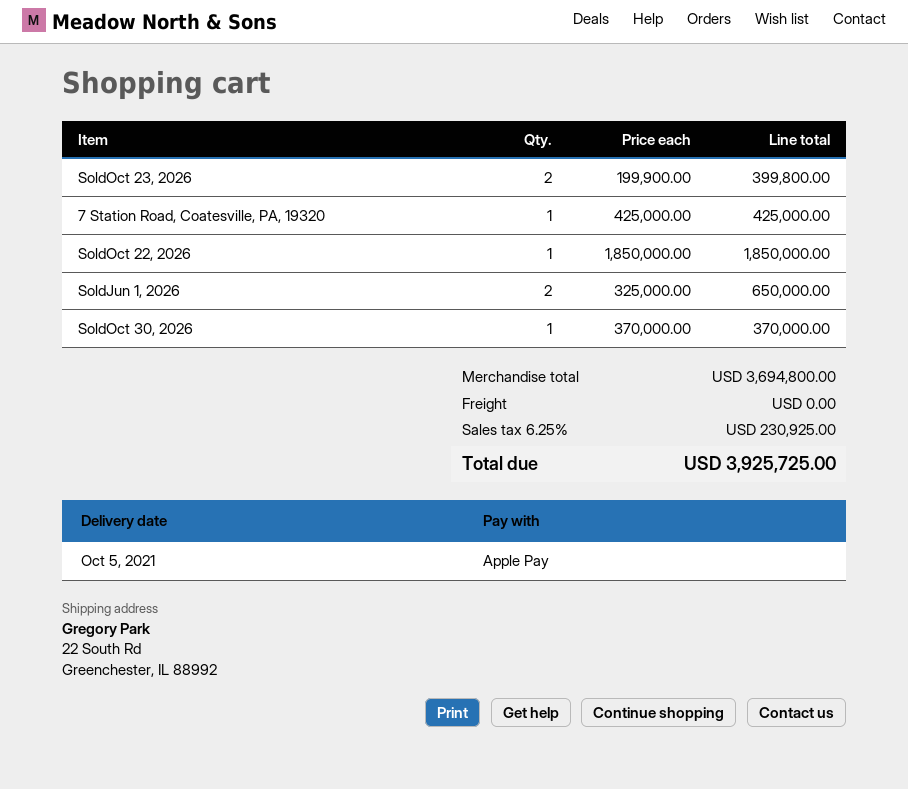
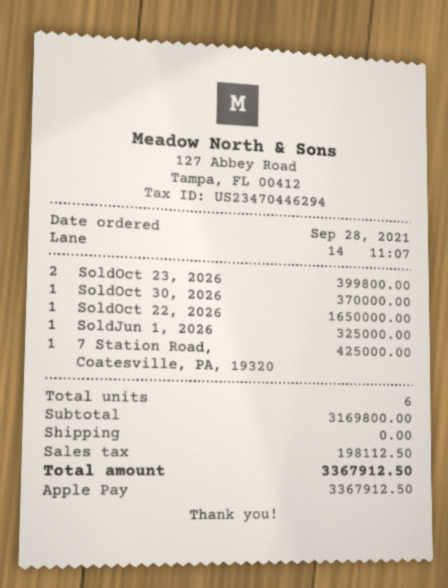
SoldOct 22, 2026: 1 for 1850000.00 -> 1 for 1650000.00
SoldJun 1, 2026: 2 for 650000.00 -> 1 for 325000.00
subtotal: 3694800.00 -> 3169800.00
tax: 230925.00 -> 198112.50
total: 3925725.00 -> 3367912.50

